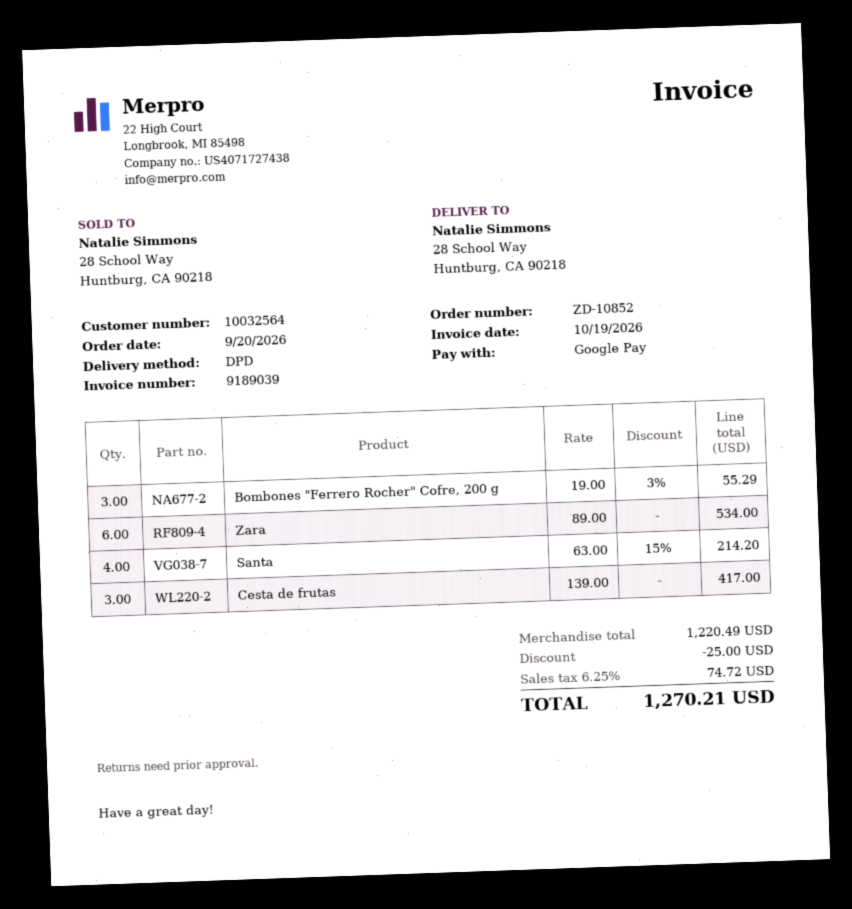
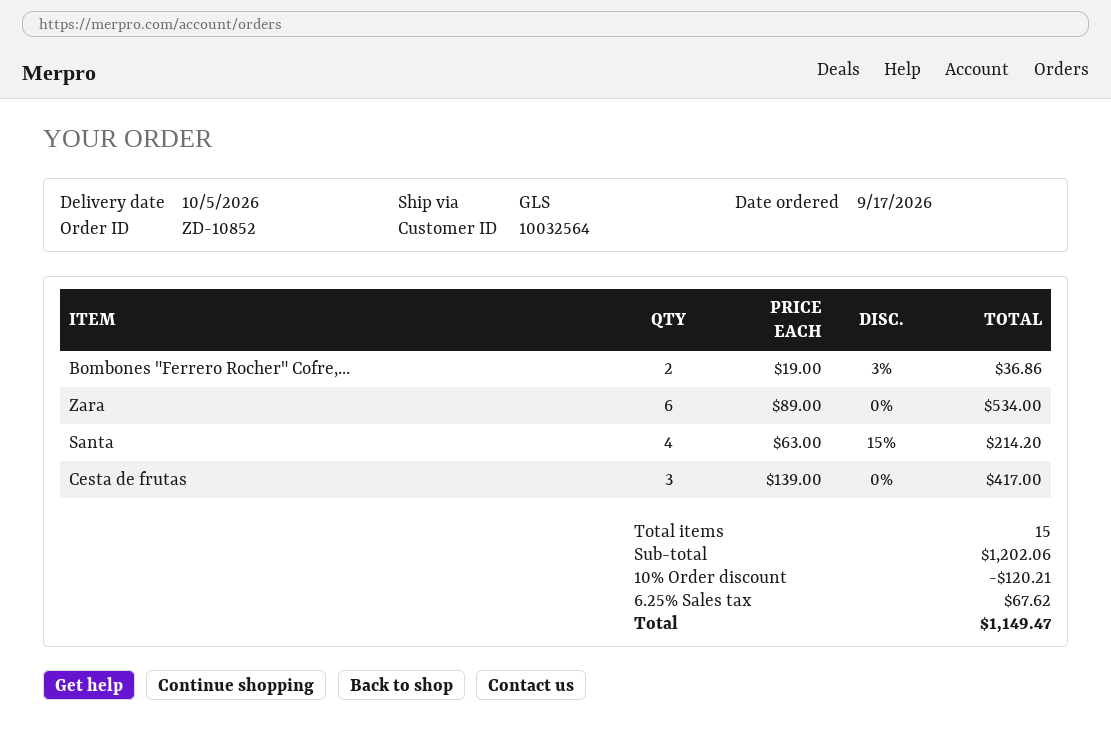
order date: 2026-09-20 -> 2026-09-17
shipping method: DPD -> GLS
Bombones "Ferrero Rocher" Cofre, 200 g: 3 x 19.00 - 3% = 55.29 -> 2 x 19.00 - 3% = 36.86
subtotal: 1220.49 -> 1202.06
discount: 25.00 -> 120.21
tax: 6.25% = 74.72 -> 6.25% = 67.62
total: 1270.21 -> 1149.47

